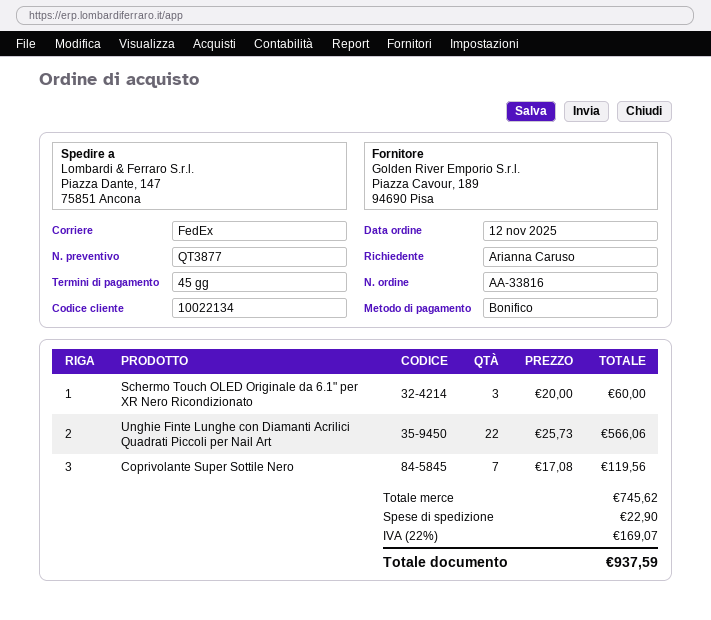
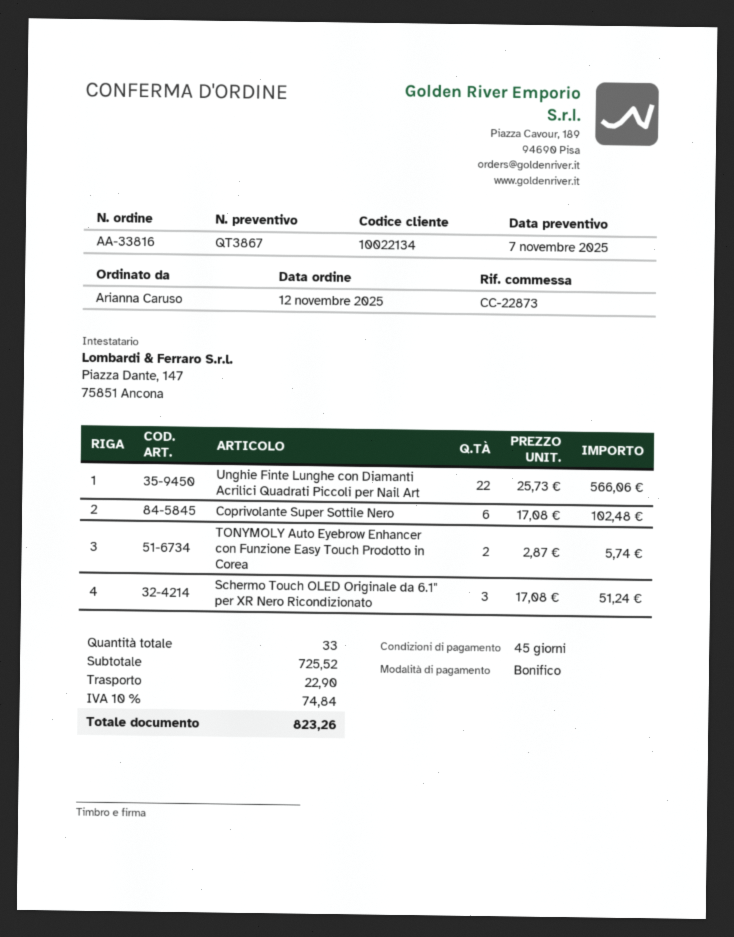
quote number: QT3877 -> QT3867
Schermo Touch OLED Originale da 6.1" per XR Nero Ricondizionato: 3 x 20.00 = 60.00 -> 3 x 17.08 = 51.24
Coprivolante Super Sottile Nero: 7 x 17.08 = 119.56 -> 6 x 17.08 = 102.48
TONYMOLY Auto Eyebrow Enhancer con Funzione Easy Touch Prodotto in Corea: none -> 2 x 2.87 = 5.74
subtotal: 745.62 -> 725.52
tax: 22% = 169.07 -> 10% = 74.84
total: 937.59 -> 823.26

